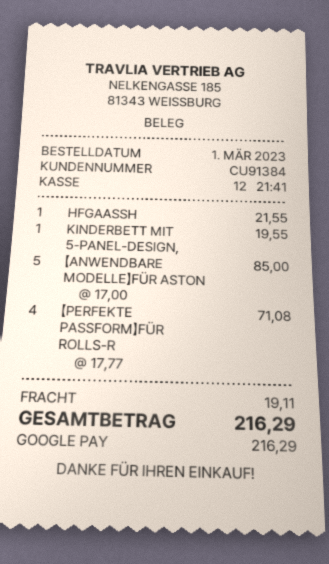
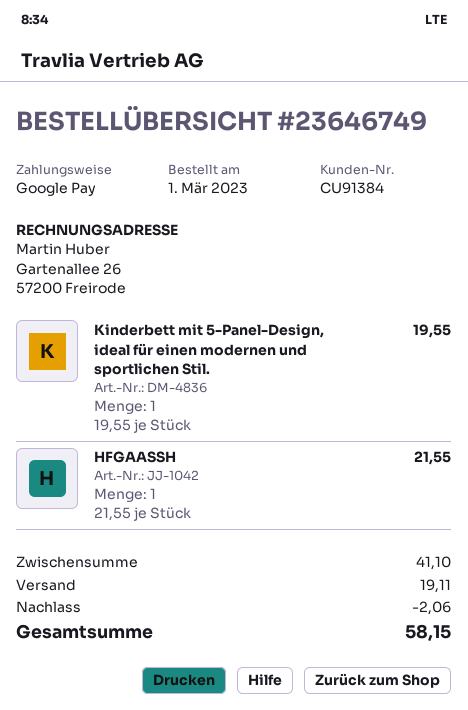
【ANWENDBARE MODELLE】FÜR ASTON: 5 x 17.00 = 85.00 -> none
【PERFEKTE PASSFORM】FÜR ROLLS-R: 4 x 17.77 = 71.08 -> none
discount: none -> 2.06
total: 216.29 -> 58.15

